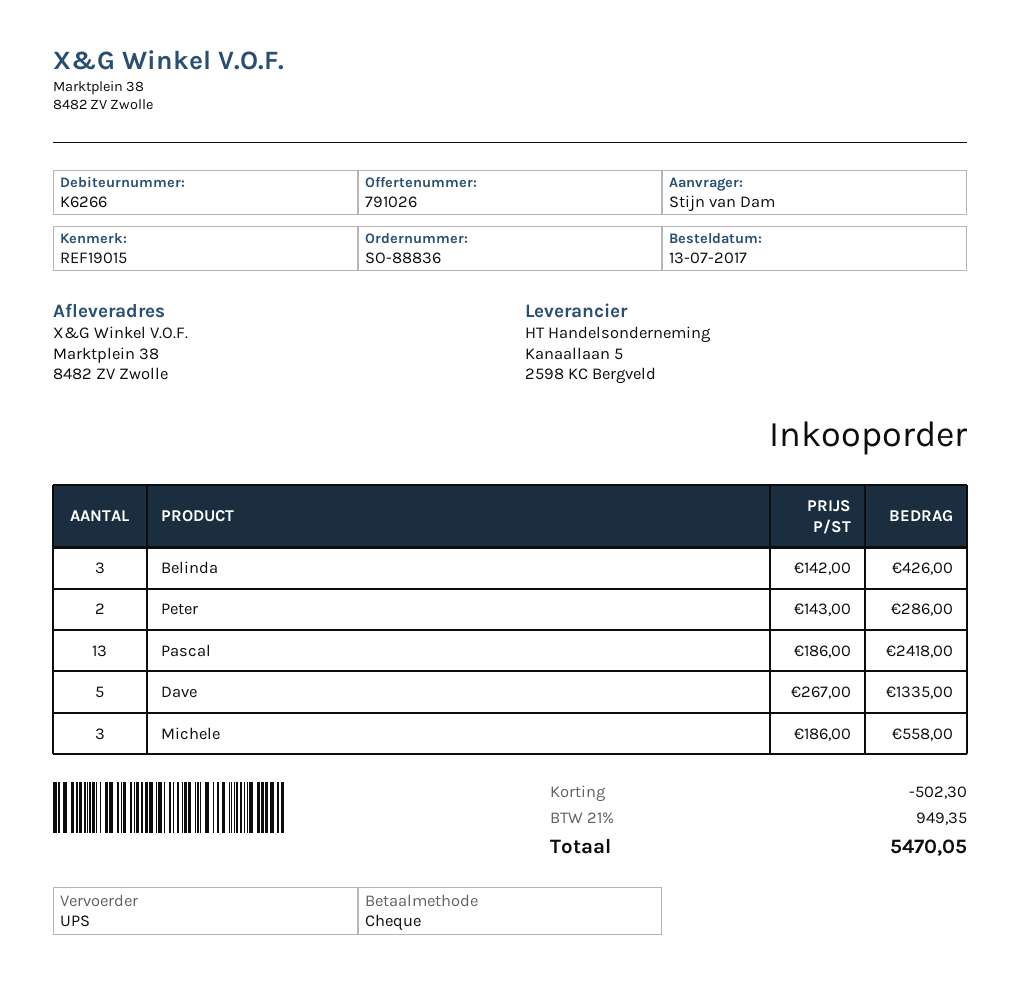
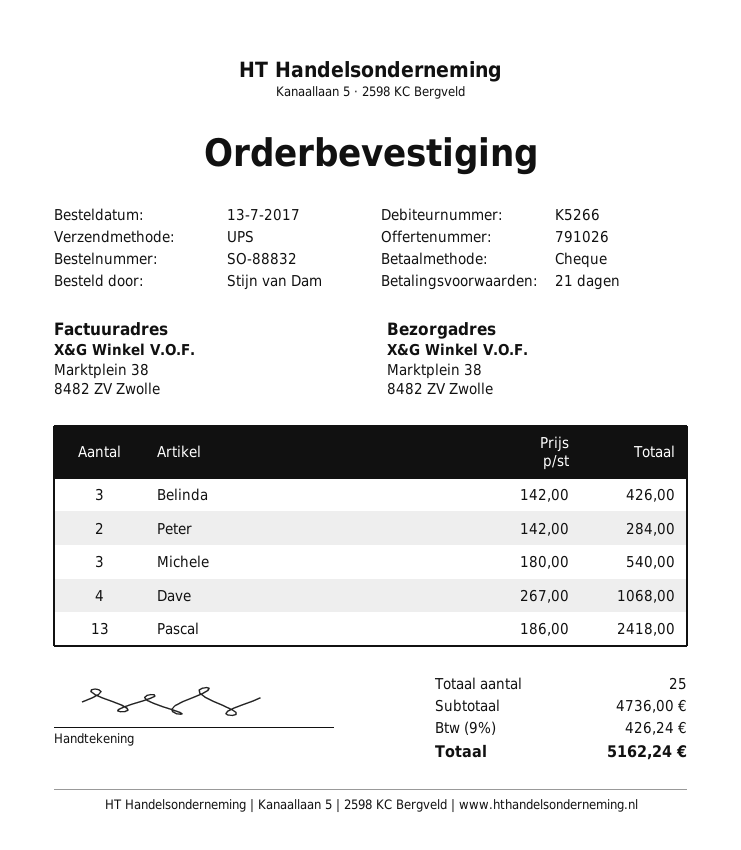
order number: SO-88836 -> SO-88832
customer number: K6266 -> K5266
Peter: 2 x 143.00 = 286.00 -> 2 x 142.00 = 284.00
Dave: 5 x 267.00 = 1335.00 -> 4 x 267.00 = 1068.00
Michele: 3 x 186.00 = 558.00 -> 3 x 180.00 = 540.00
discount: 502.30 -> none
tax: 21% = 949.35 -> 9% = 426.24
total: 5470.05 -> 5162.24

